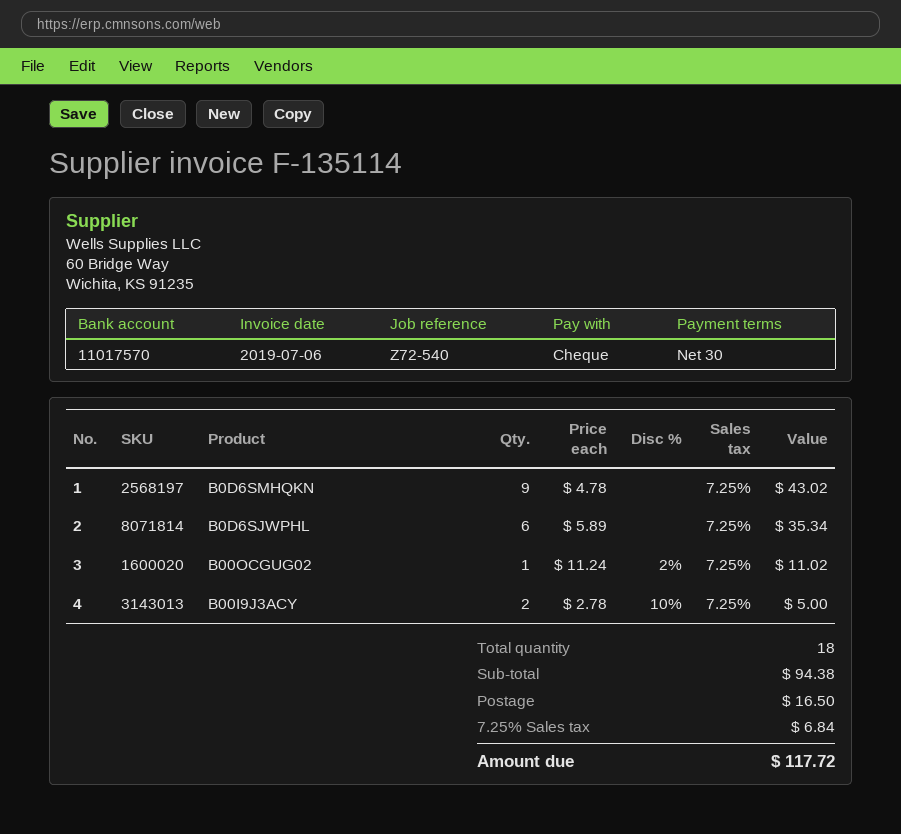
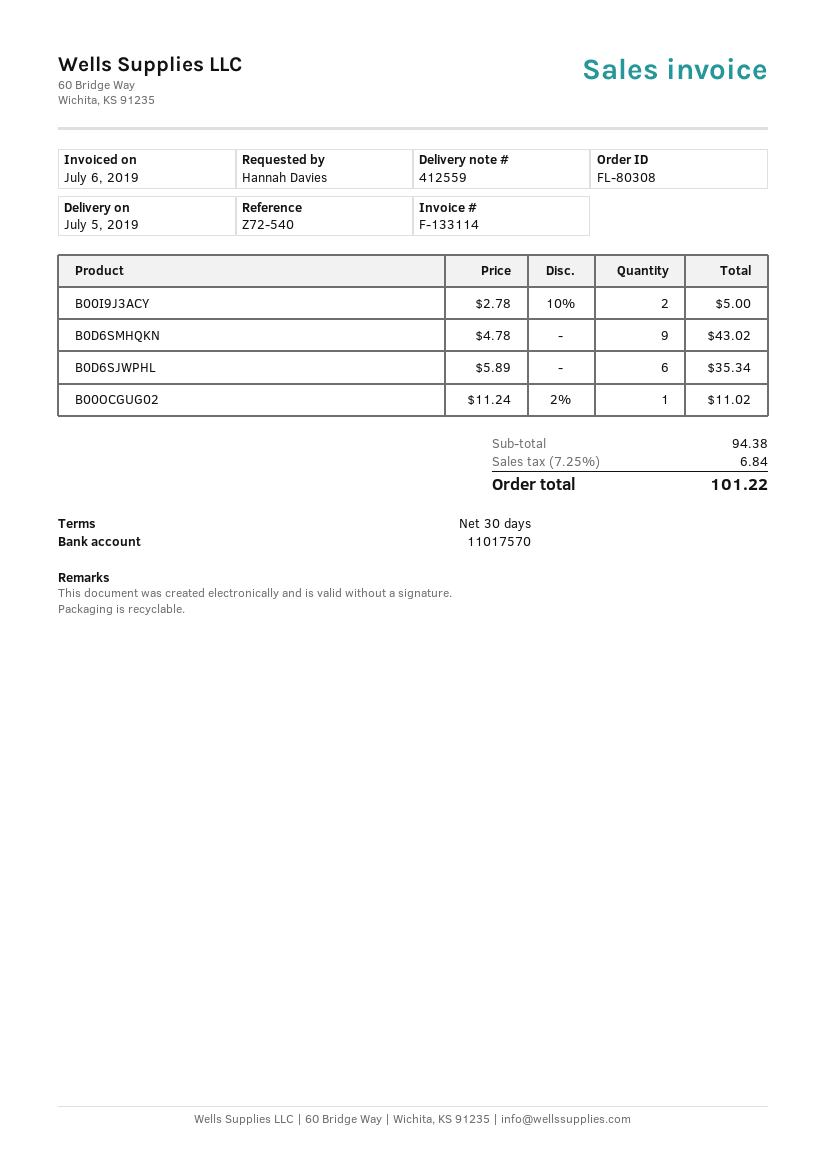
invoice number: F-135114 -> F-133114
shipping: 16.50 -> none
total: 117.72 -> 101.22

